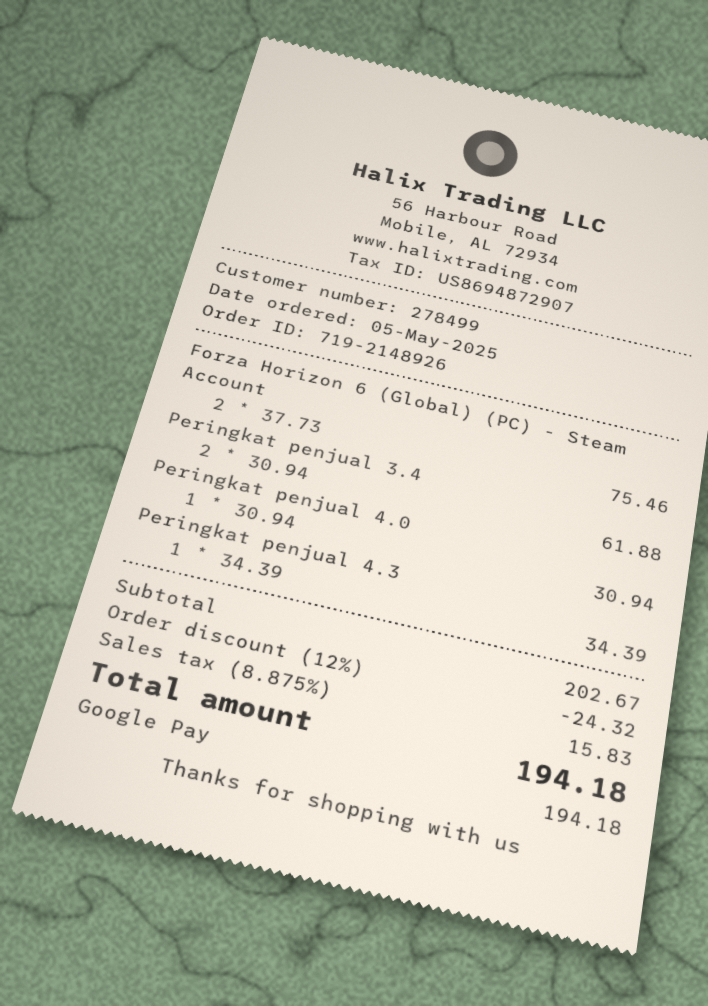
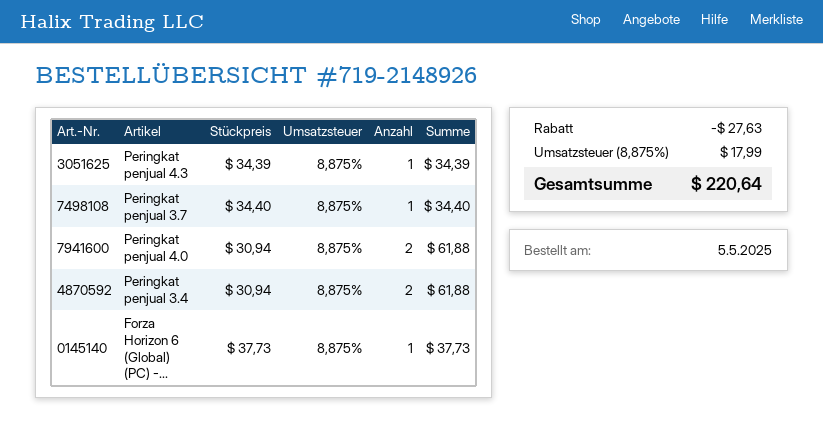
Forza Horizon 6 (Global) (PC) - Steam Account: 2 x 37.73 = 75.46 -> 1 x 37.73 = 37.73
Peringkat penjual 4.0: 1 x 30.94 = 30.94 -> 2 x 30.94 = 61.88
Peringkat penjual 3.7: none -> 1 x 34.40 = 34.40
discount: 24.32 -> 27.63
tax: 8.875% = 15.83 -> 8.875% = 17.99
total: 194.18 -> 220.64

